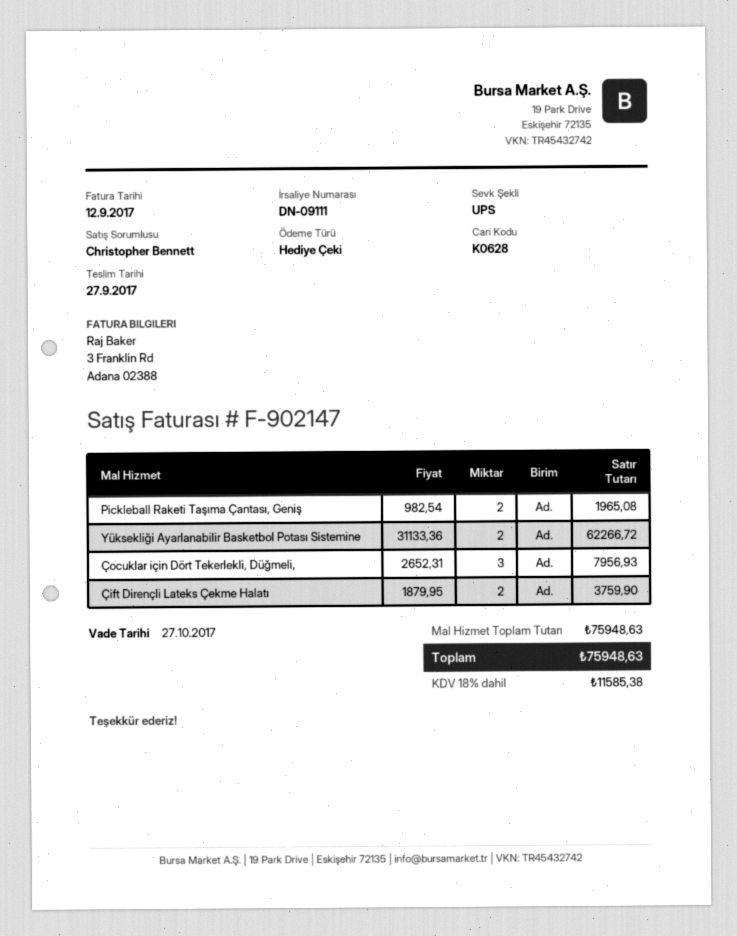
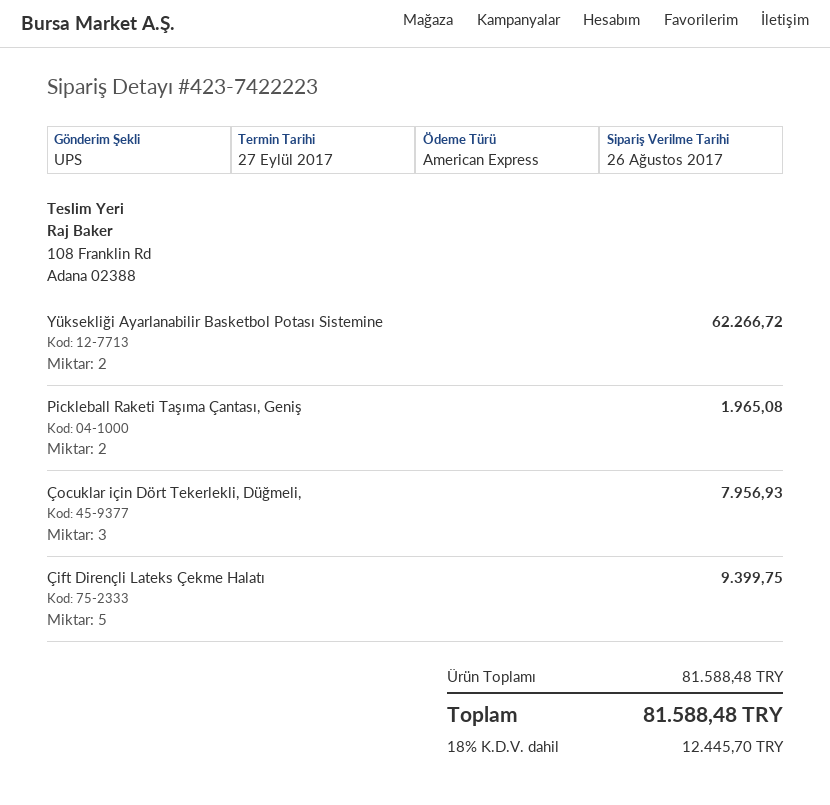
payment method: gift card -> American Express
Çift Dirençli Lateks Çekme Halatı: 2 for 3759.90 -> 5 for 9399.75
subtotal: 75948.63 -> 81588.48
tax: 18% = 11585.38 -> 18% = 12445.70
total: 75948.63 -> 81588.48

